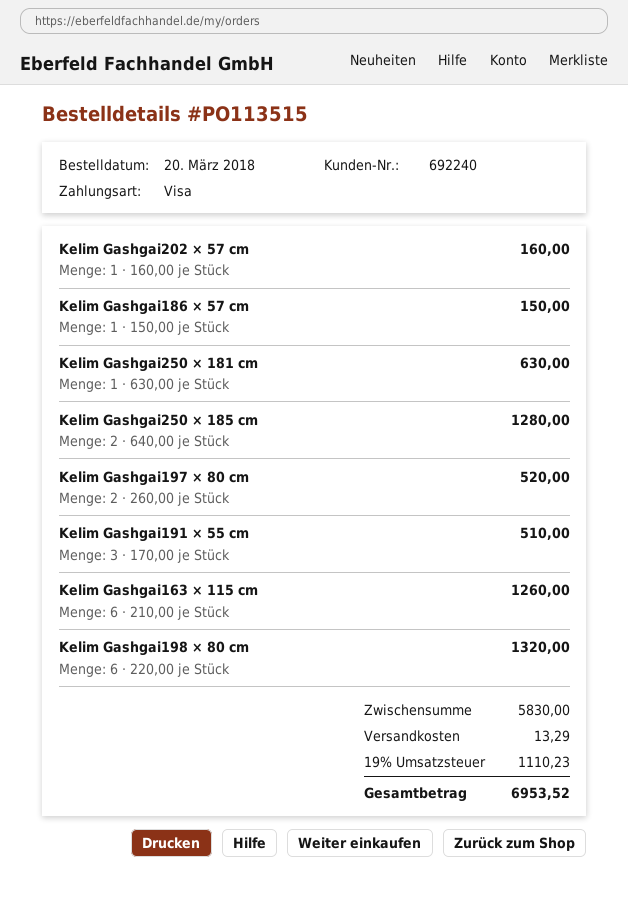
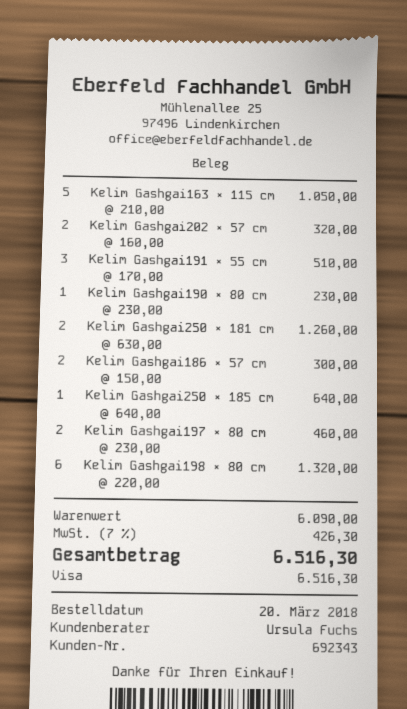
customer number: 692240 -> 692343
Kelim Gashgai202 × 57 cm: 1 x 160.00 = 160.00 -> 2 x 160.00 = 320.00
Kelim Gashgai186 × 57 cm: 1 x 150.00 = 150.00 -> 2 x 150.00 = 300.00
Kelim Gashgai250 × 181 cm: 1 x 630.00 = 630.00 -> 2 x 630.00 = 1260.00
Kelim Gashgai250 × 185 cm: 2 x 640.00 = 1280.00 -> 1 x 640.00 = 640.00
Kelim Gashgai197 × 80 cm: 2 x 260.00 = 520.00 -> 2 x 230.00 = 460.00
Kelim Gashgai163 × 115 cm: 6 x 210.00 = 1260.00 -> 5 x 210.00 = 1050.00
Kelim Gashgai190 × 80 cm: none -> 1 x 230.00 = 230.00
subtotal: 5830.00 -> 6090.00
shipping: 13.29 -> none
tax: 19% = 1110.23 -> 7% = 426.30
total: 6953.52 -> 6516.30

